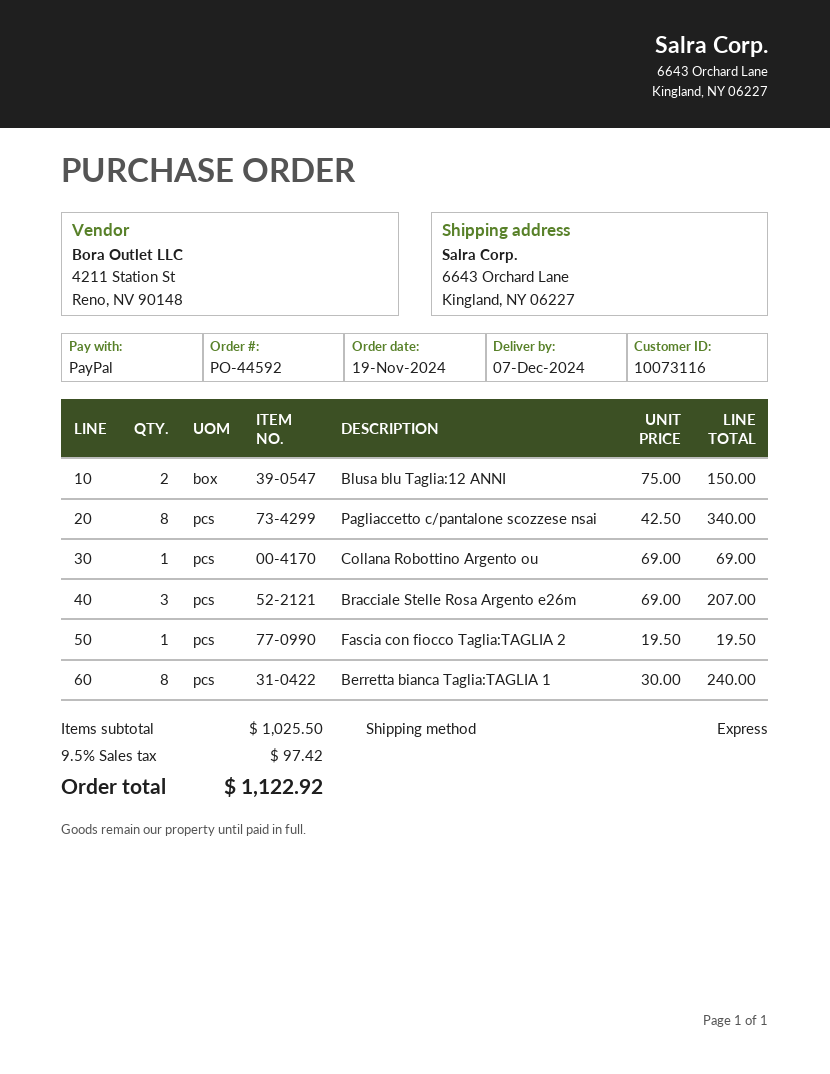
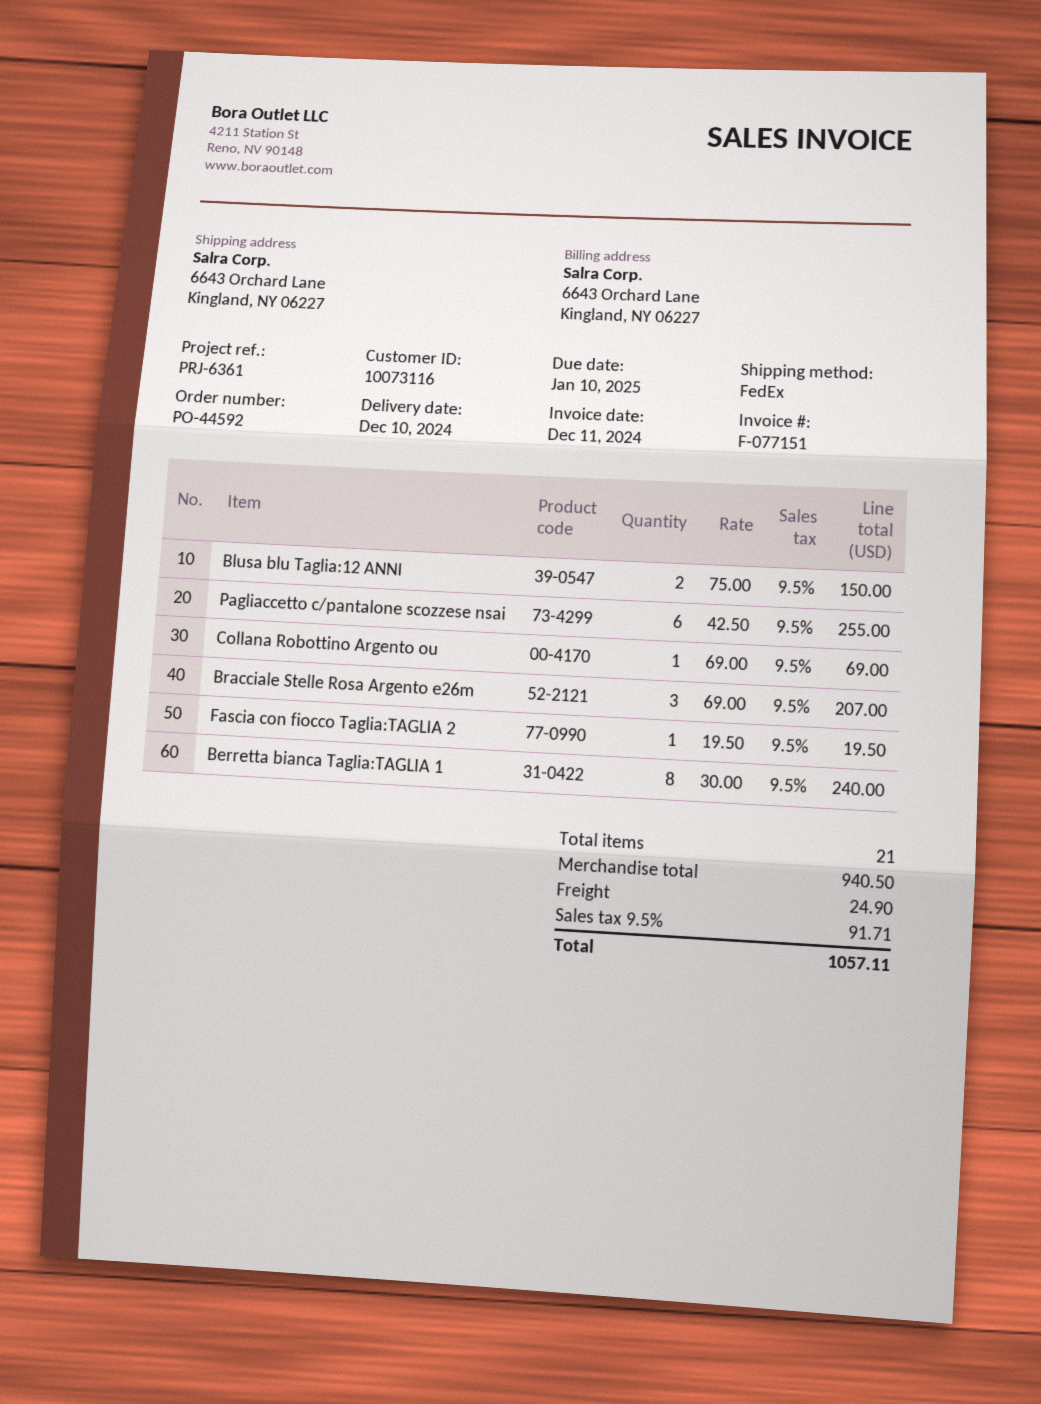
delivery date: 2024-12-07 -> 2024-12-10
shipping method: express -> FedEx
Pagliaccetto c/pantalone scozzese nsai: 8 x 42.50 = 340.00 -> 6 x 42.50 = 255.00
subtotal: 1025.50 -> 940.50
shipping: none -> 24.90
tax: 9.5% = 97.42 -> 9.5% = 91.71
total: 1122.92 -> 1057.11

